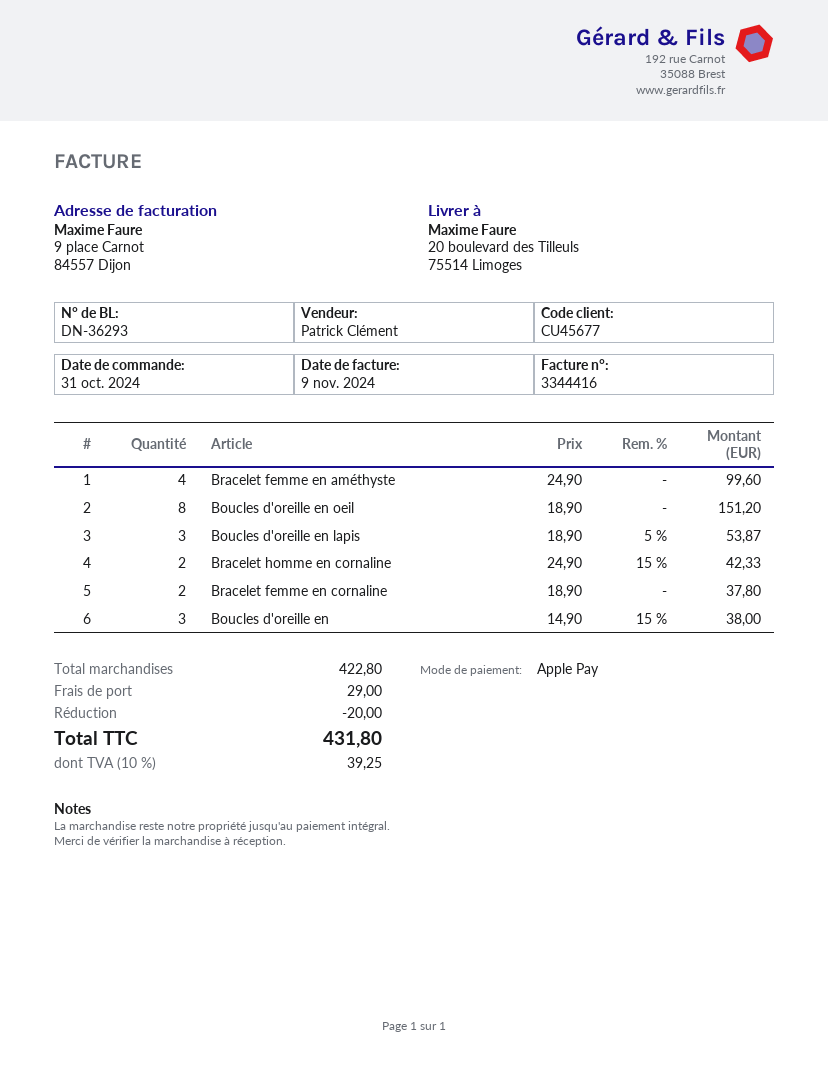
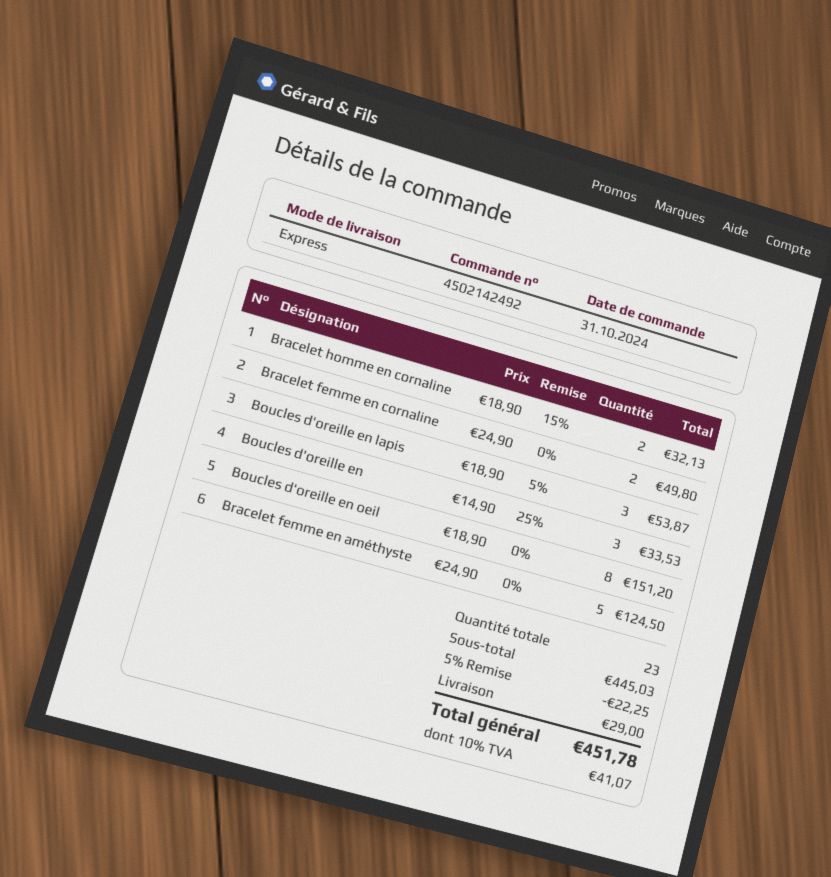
Bracelet femme en améthyste: 4 x 24.90 = 99.60 -> 5 x 24.90 = 124.50
Bracelet homme en cornaline: 2 x 24.90 - 15% = 42.33 -> 2 x 18.90 - 15% = 32.13
Bracelet femme en cornaline: 2 x 18.90 = 37.80 -> 2 x 24.90 = 49.80
Boucles d'oreille en: 3 x 14.90 - 15% = 38.00 -> 3 x 14.90 - 25% = 33.53
subtotal: 422.80 -> 445.03
discount: 20.00 -> 22.25
tax: 10% = 39.25 -> 10% = 41.07
total: 431.80 -> 451.78

